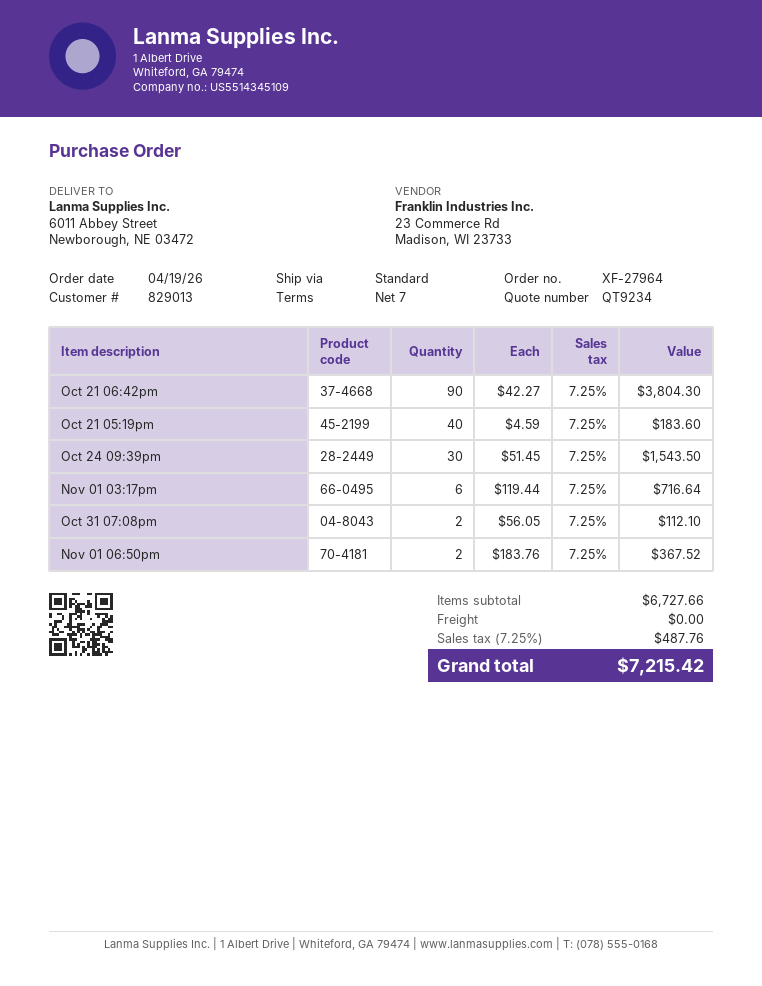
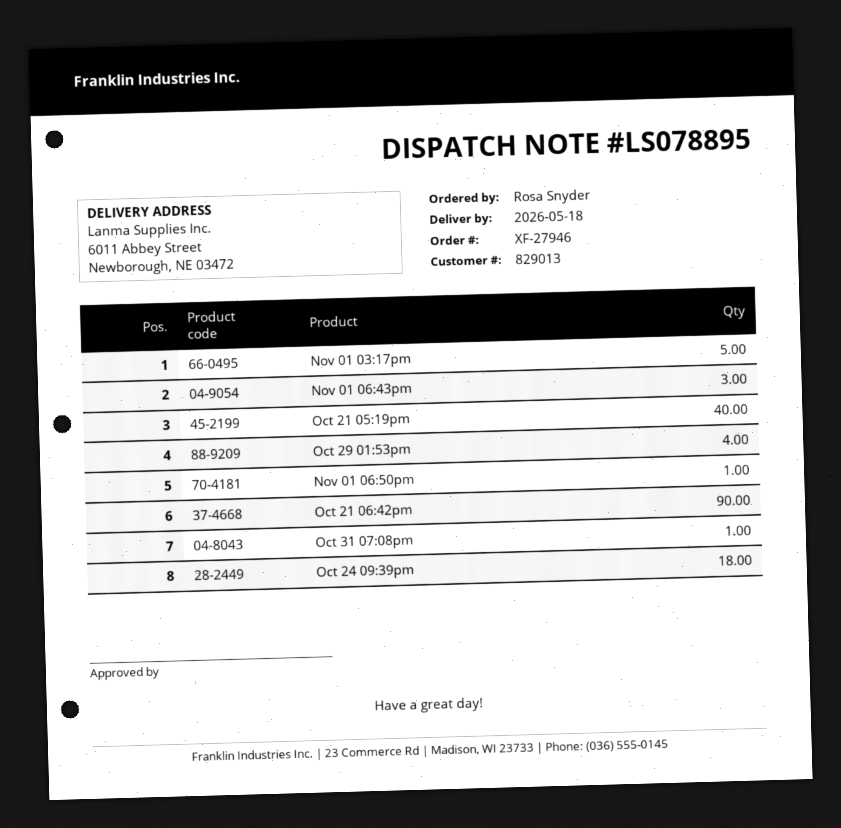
order number: XF-27964 -> XF-27946
Oct 24 09:39pm: 30 -> 18
Nov 01 03:17pm: 6 -> 5
Oct 31 07:08pm: 2 -> 1
Nov 01 06:50pm: 2 -> 1
Nov 01 06:43pm: none -> 3
Oct 29 01:53pm: none -> 4

